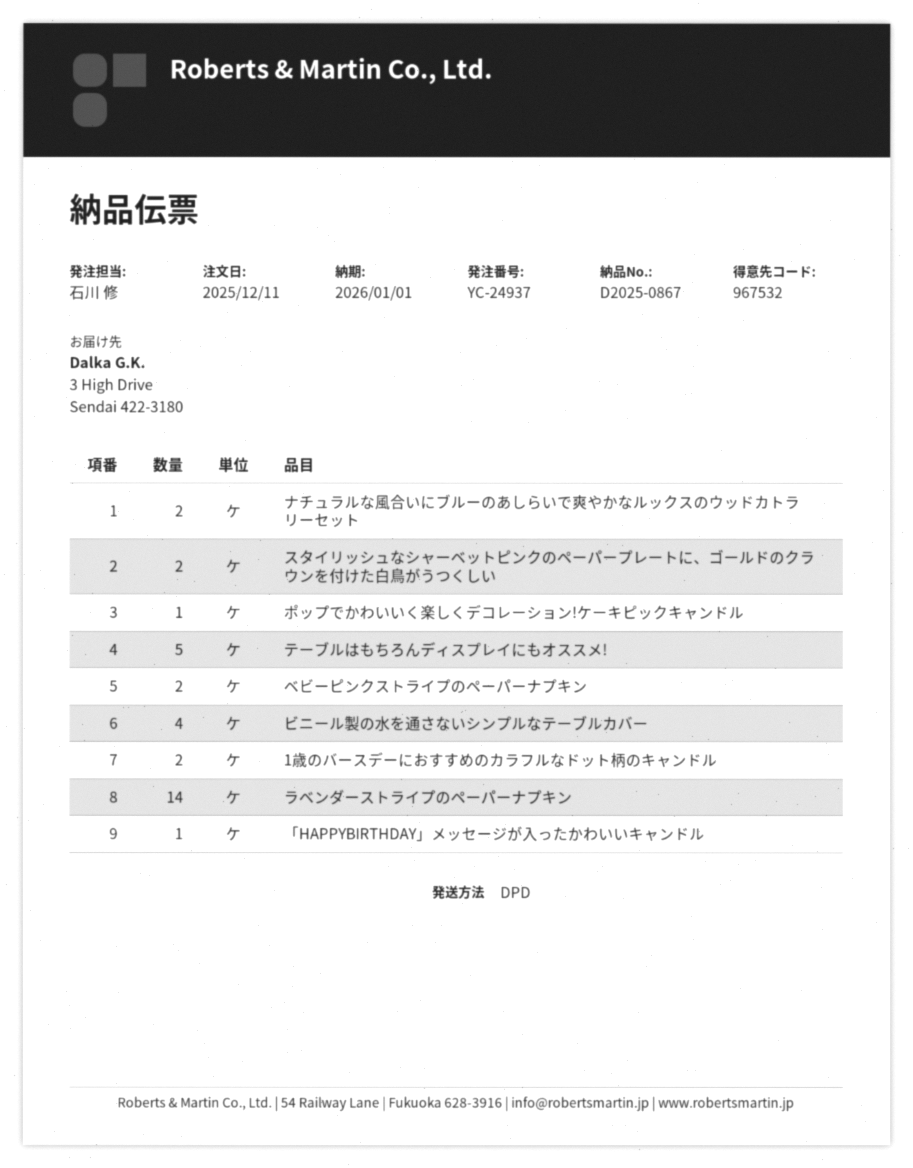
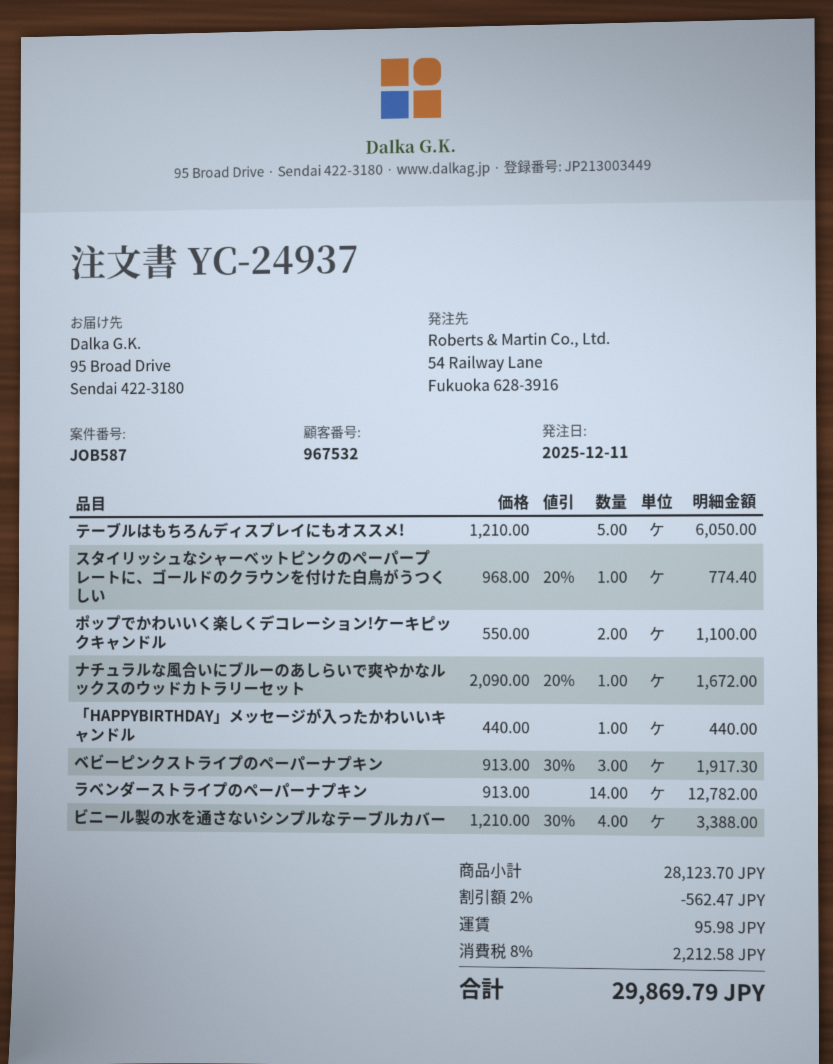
ship to: 3 High Drive, Sendai 422-3180 -> 95 Broad Drive, Sendai 422-3180
ナチュラルな風合いにブルーのあしらいで爽やかなルックスのウッドカトラリーセット: 2 -> 1
スタイリッシュなシャーベットピンクのペーパープレートに、ゴールドのクラウンを付けた白鳥がうつくしい: 2 -> 1
ポップでかわいいく楽しくデコレーション!ケーキピックキャンドル: 1 -> 2
ベビーピンクストライプのペーパーナプキン: 2 -> 3
1歳のバースデーにおすすめのカラフルなドット柄のキャンドル: 2 -> none

